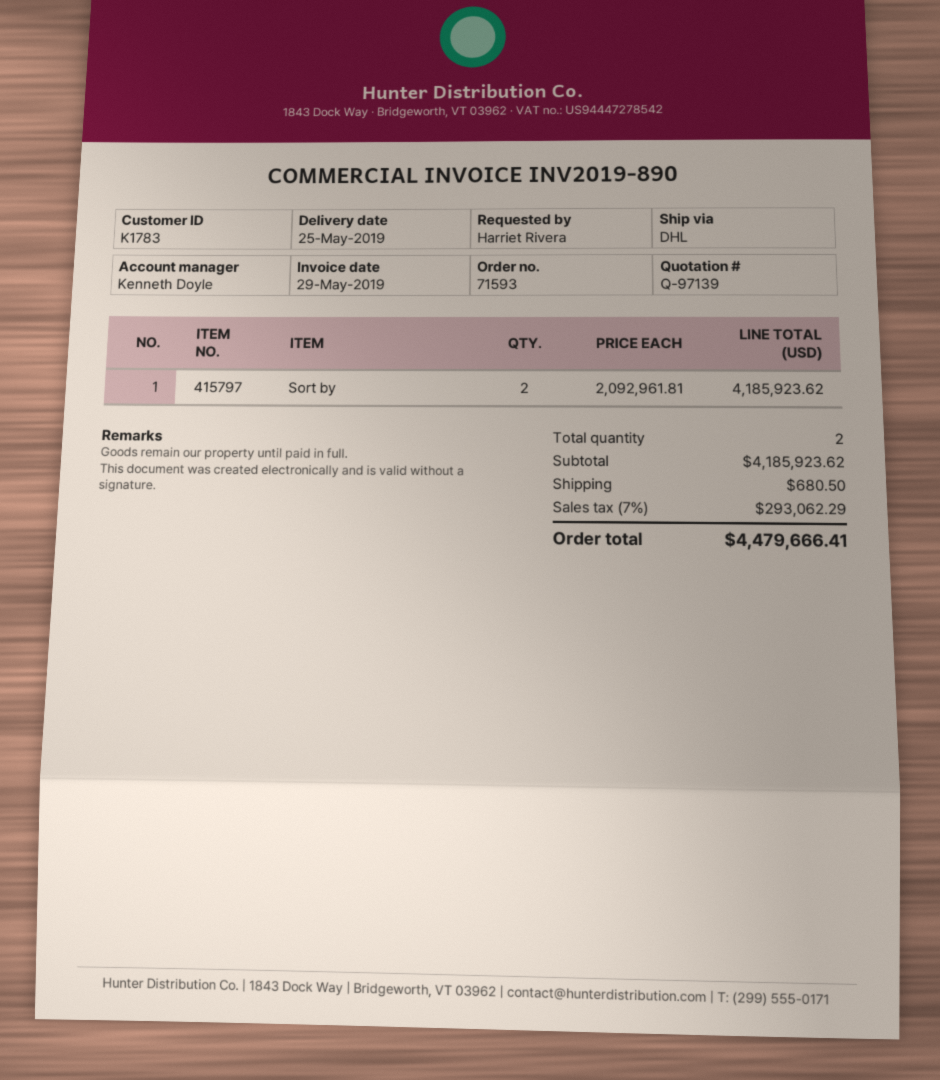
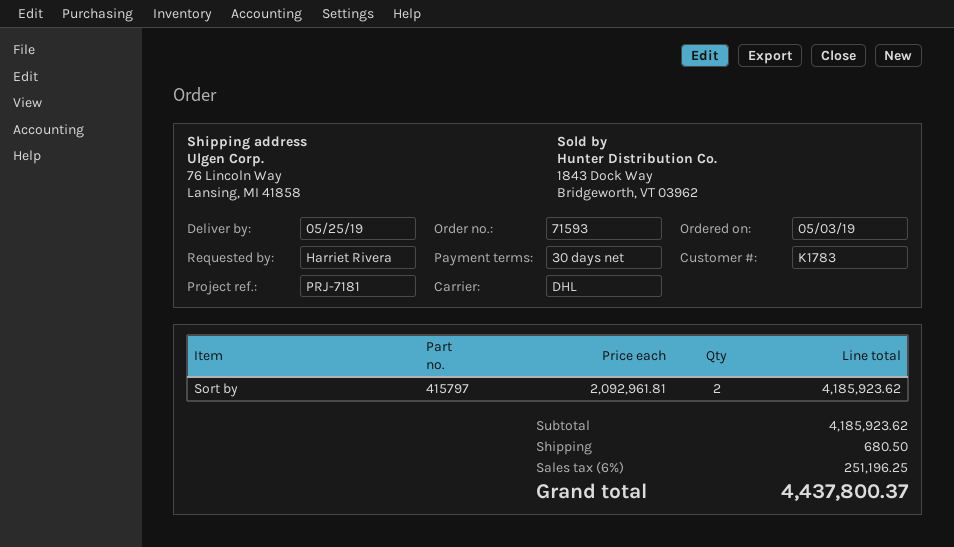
tax: 7% = 293062.29 -> 6% = 251196.25
total: 4479666.41 -> 4437800.37

